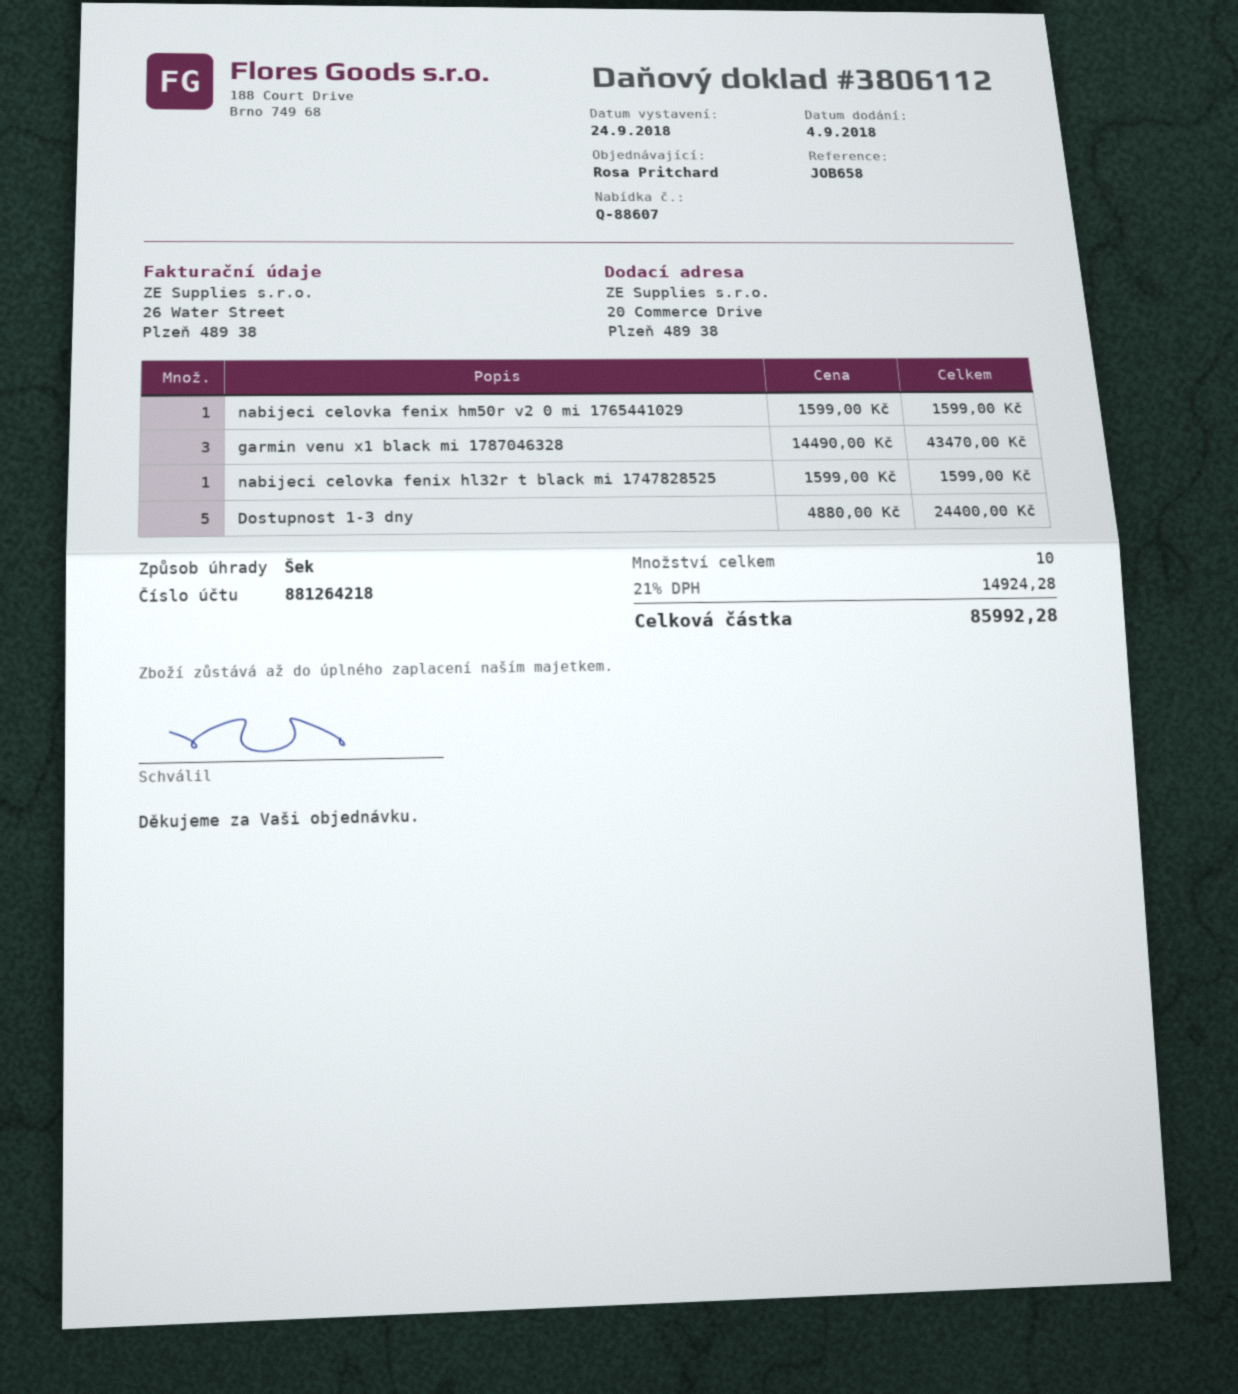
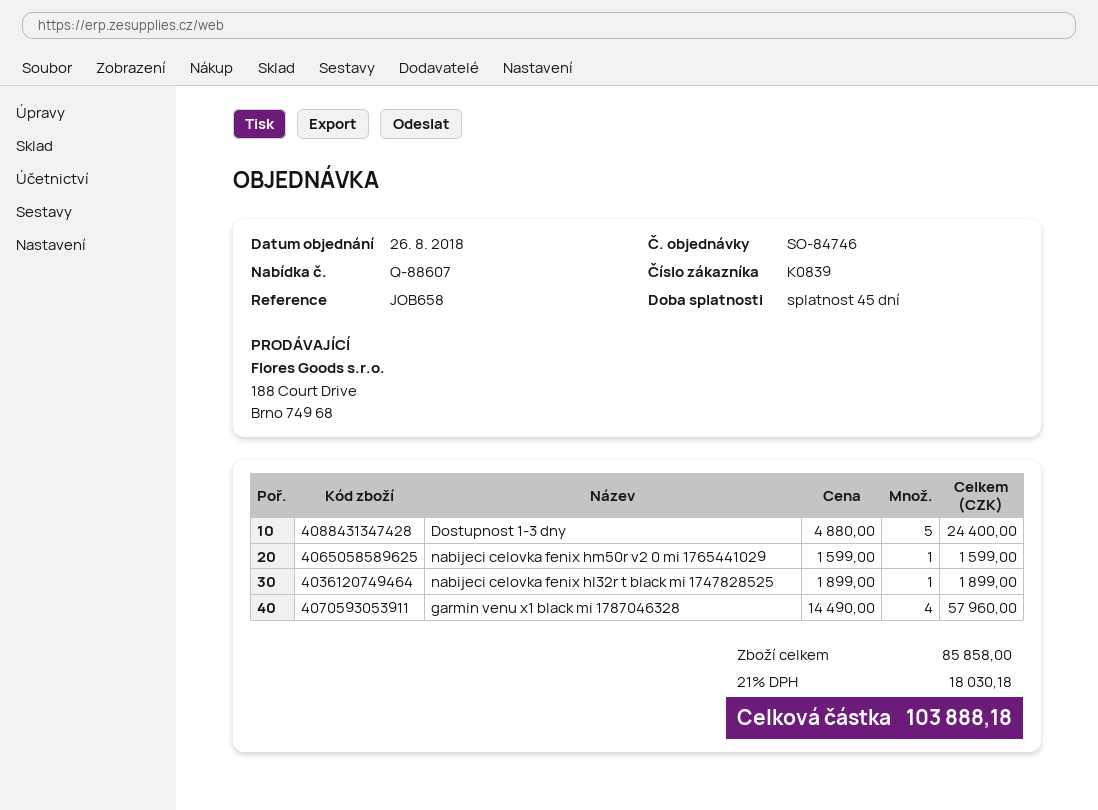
garmin venu x1 black mi 1787046328: 3 x 14490.00 = 43470.00 -> 4 x 14490.00 = 57960.00
nabijeci celovka fenix hl32r t black mi 1747828525: 1 x 1599.00 = 1599.00 -> 1 x 1899.00 = 1899.00
tax: 21% = 14924.28 -> 21% = 18030.18
total: 85992.28 -> 103888.18

